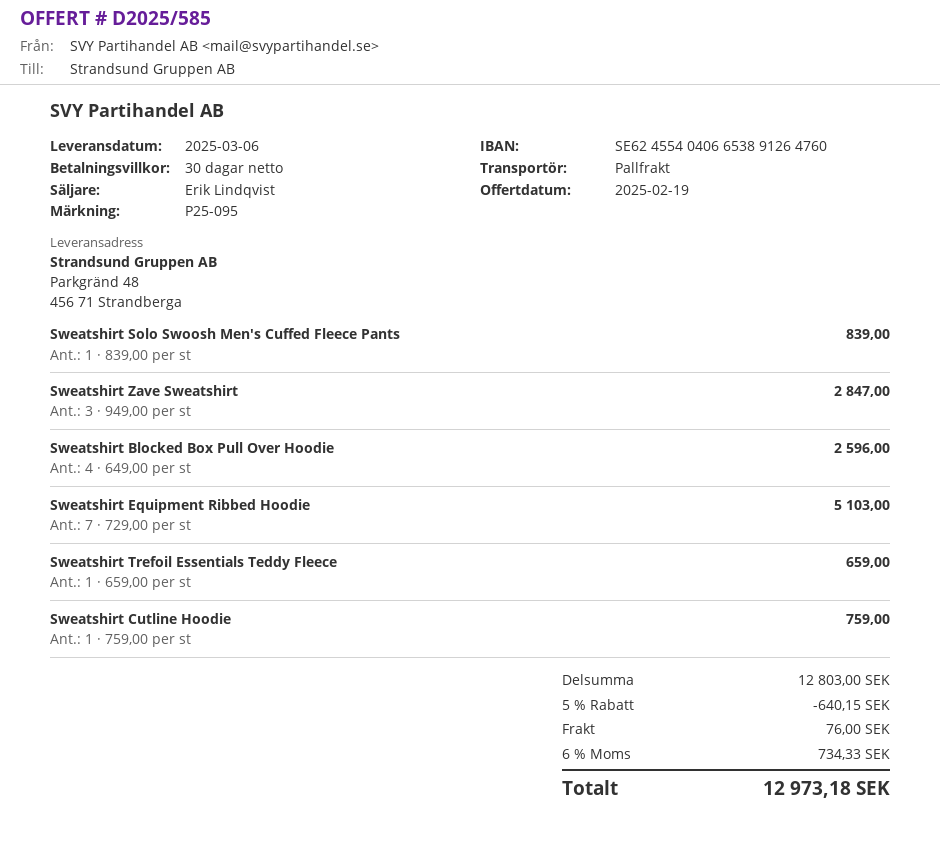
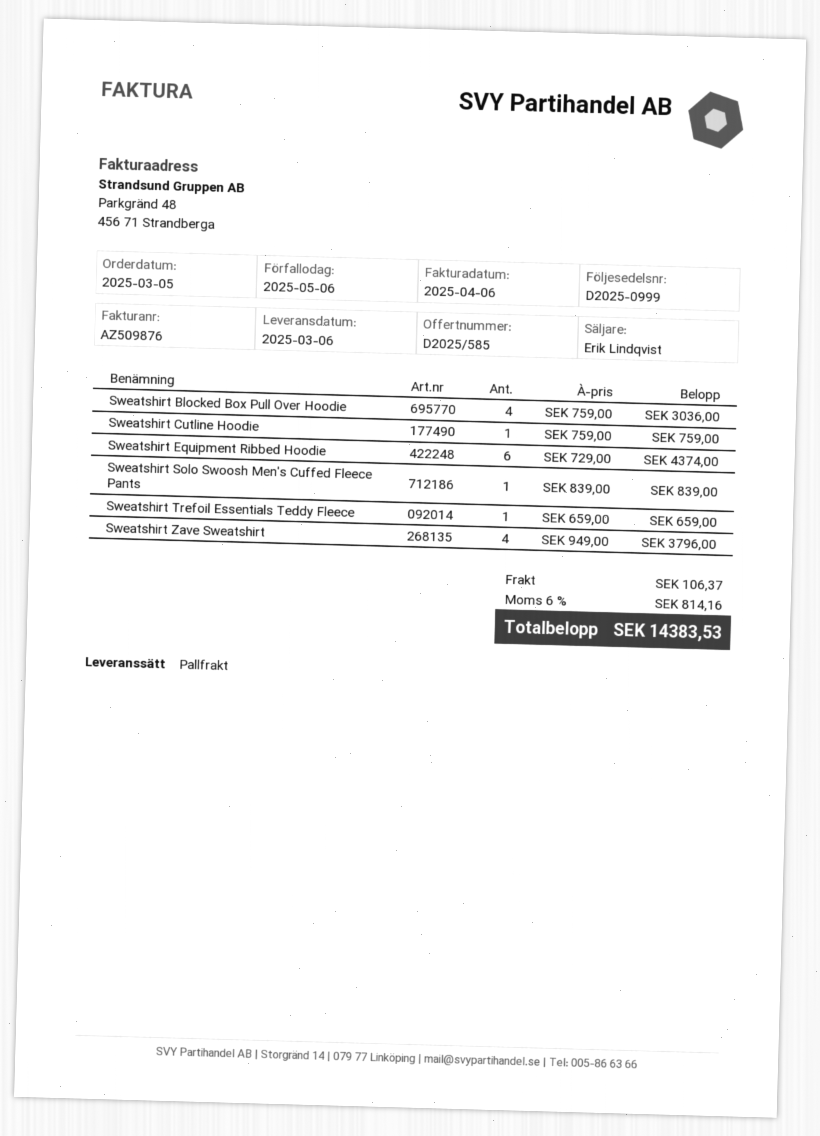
Sweatshirt Zave Sweatshirt: 3 x 949.00 = 2847.00 -> 4 x 949.00 = 3796.00
Sweatshirt Blocked Box Pull Over Hoodie: 4 x 649.00 = 2596.00 -> 4 x 759.00 = 3036.00
Sweatshirt Equipment Ribbed Hoodie: 7 x 729.00 = 5103.00 -> 6 x 729.00 = 4374.00
discount: 5% = 640.15 -> none
shipping: 76.00 -> 106.37
tax: 6% = 734.33 -> 6% = 814.16
total: 12973.18 -> 14383.53

